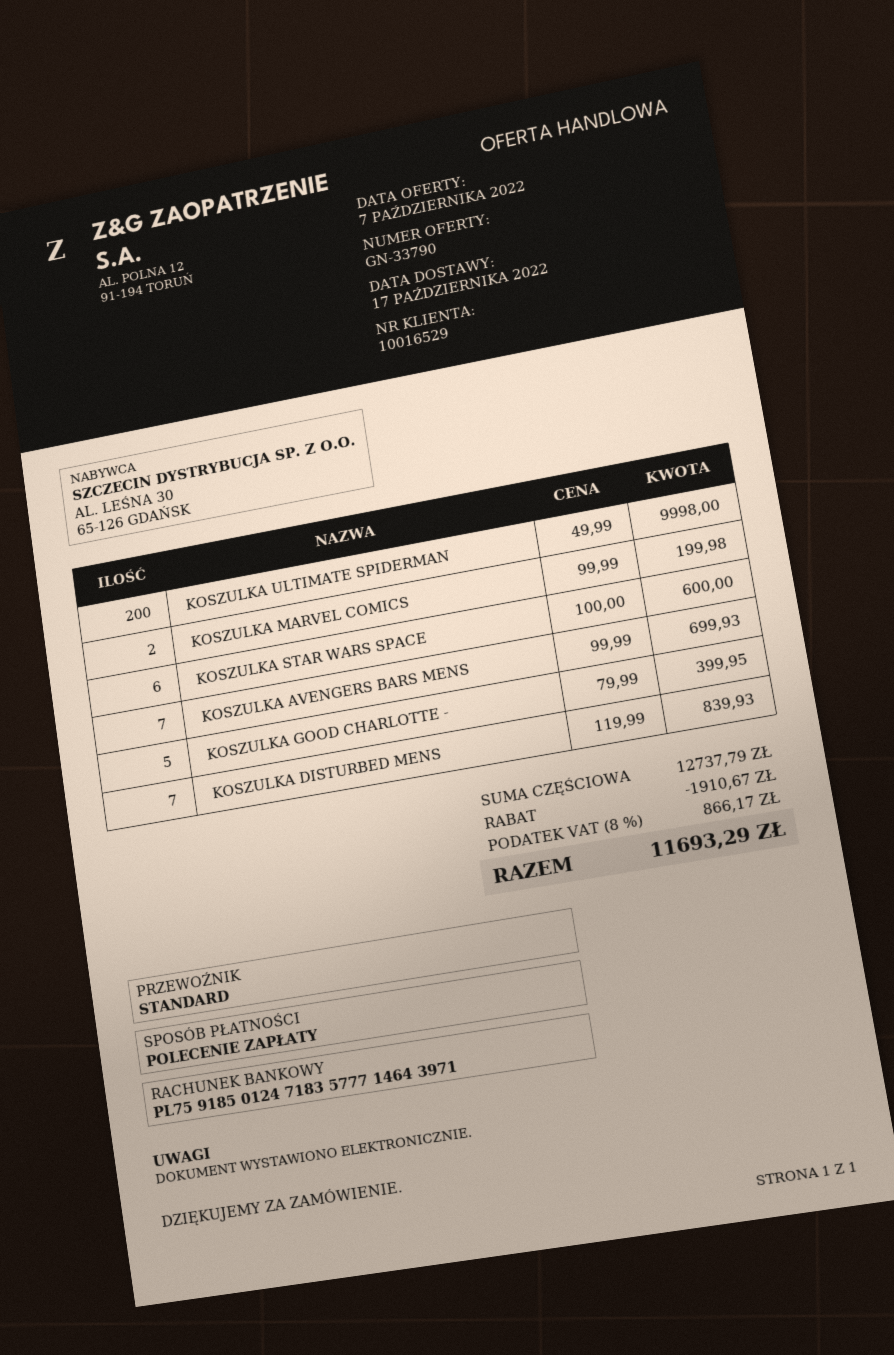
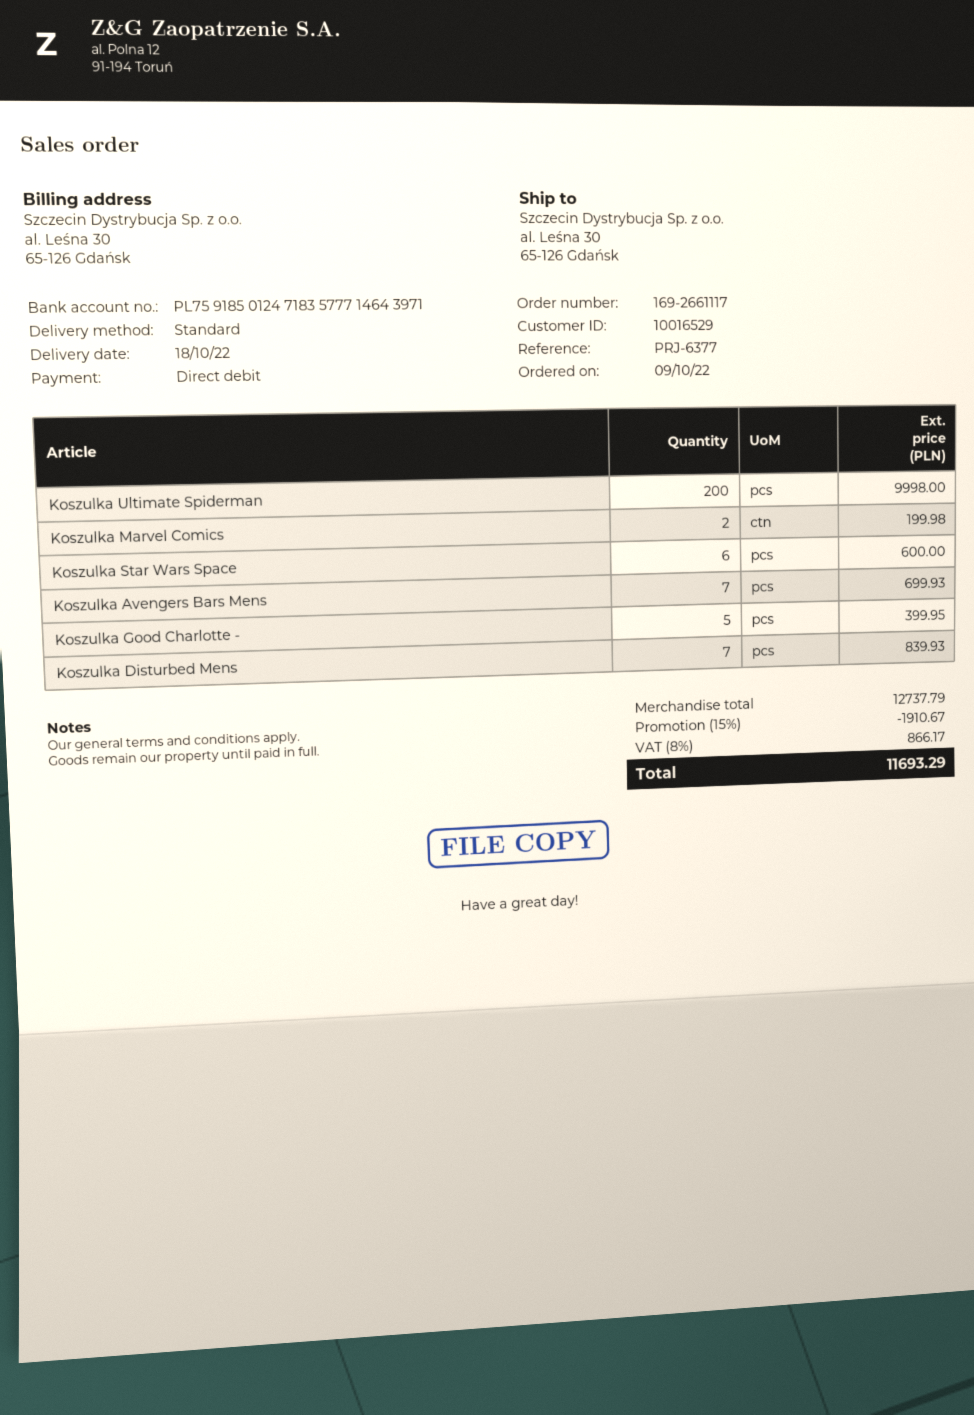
delivery date: 2022-10-17 -> 2022-10-18

